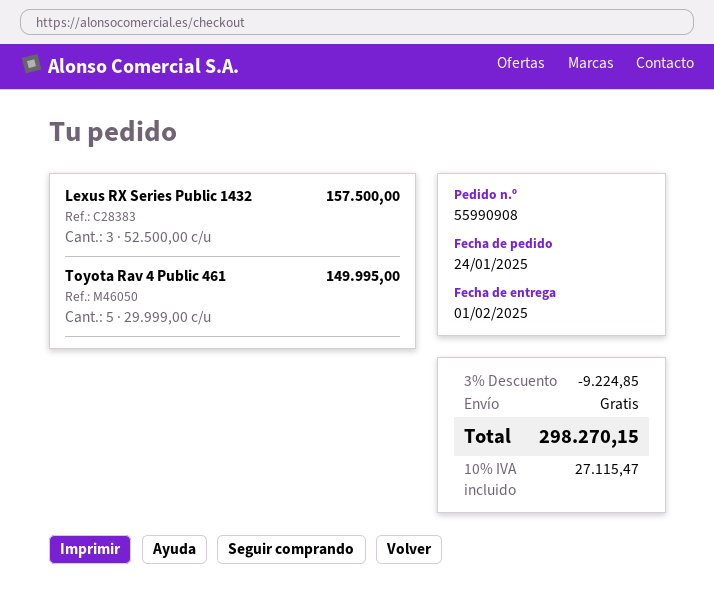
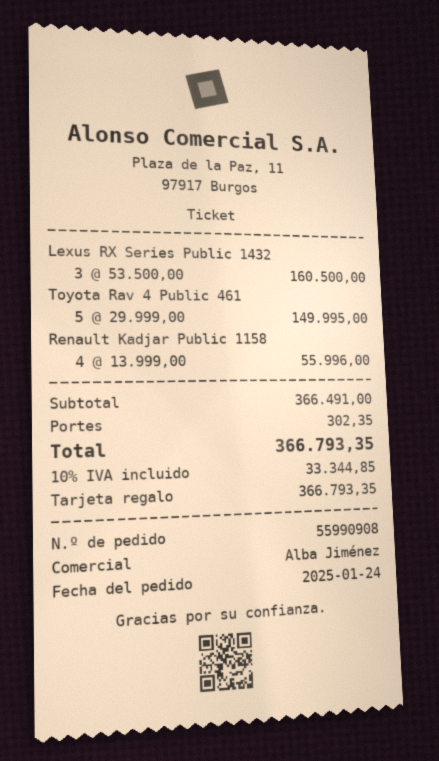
Lexus RX Series Public 1432: 3 x 52500.00 = 157500.00 -> 3 x 53500.00 = 160500.00
Renault Kadjar Public 1158: none -> 4 x 13999.00 = 55996.00
discount: 3% = 9224.85 -> none
shipping: 0.00 -> 302.35
tax: 10% = 27115.47 -> 10% = 33344.85
total: 298270.15 -> 366793.35

